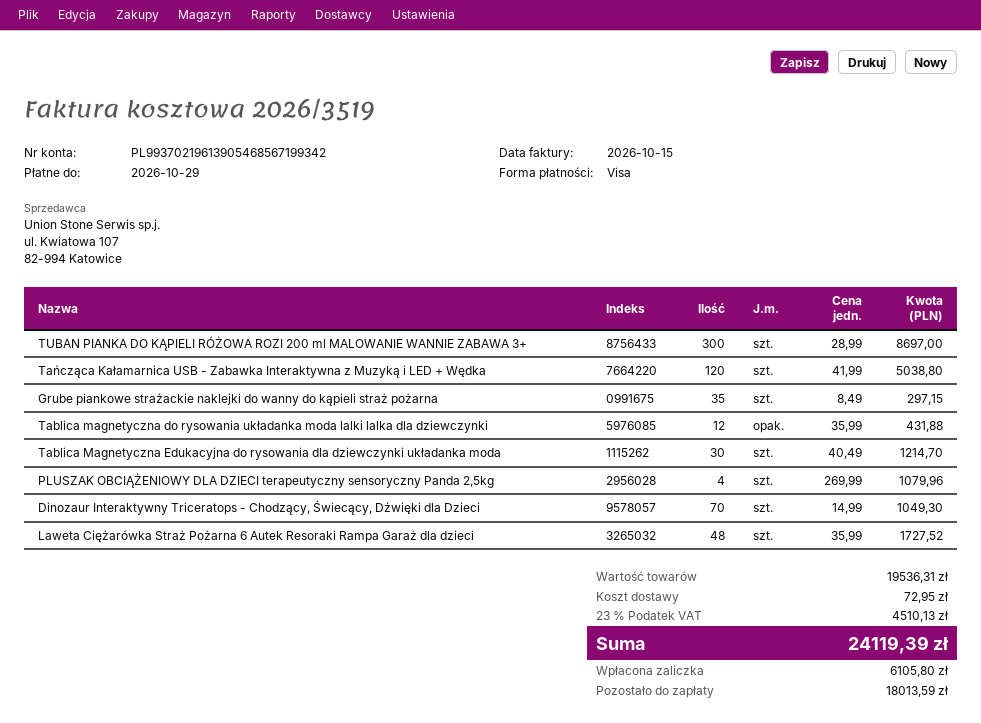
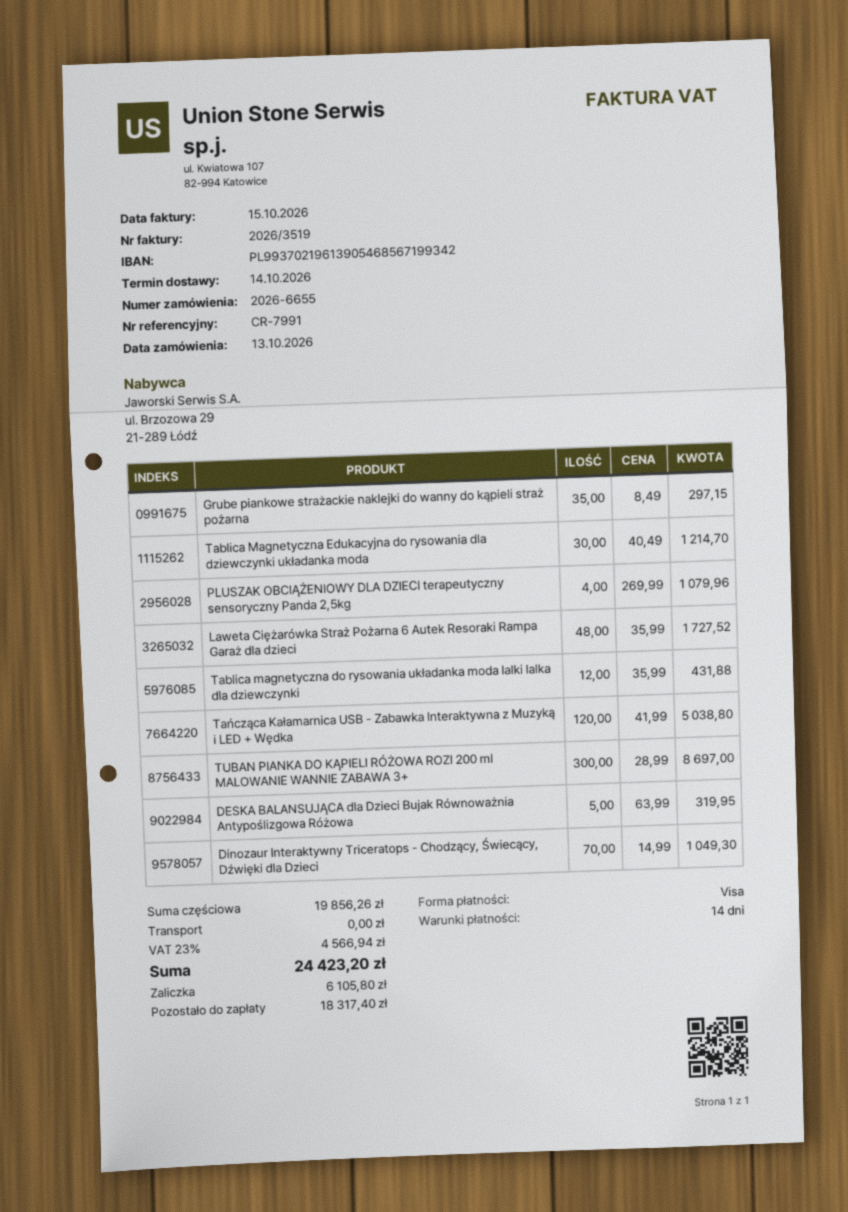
DESKA BALANSUJĄCA dla Dzieci Bujak Równoważnia Antypoślizgowa Różowa: none -> 5 x 63.99 = 319.95
subtotal: 19536.31 -> 19856.26
shipping: 72.95 -> 0.00
tax: 23% = 4510.13 -> 23% = 4566.94
total: 24119.39 -> 24423.20
balance: 18013.59 -> 18317.40

